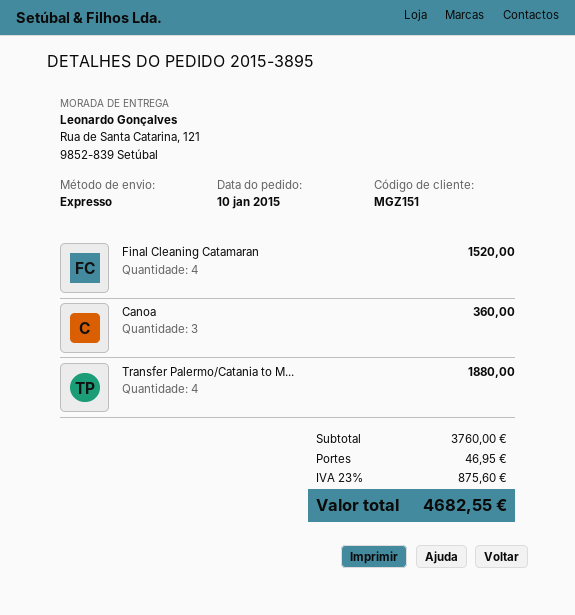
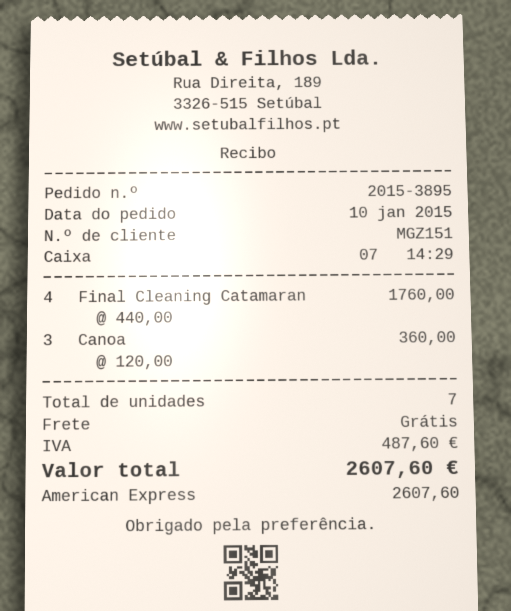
Final Cleaning Catamaran: 4 for 1520.00 -> 4 for 1760.00
Transfer Palermo/Catania to M...: 4 for 1880.00 -> none
shipping: 46.95 -> 0.00
tax: 875.60 -> 487.60
total: 4682.55 -> 2607.60

